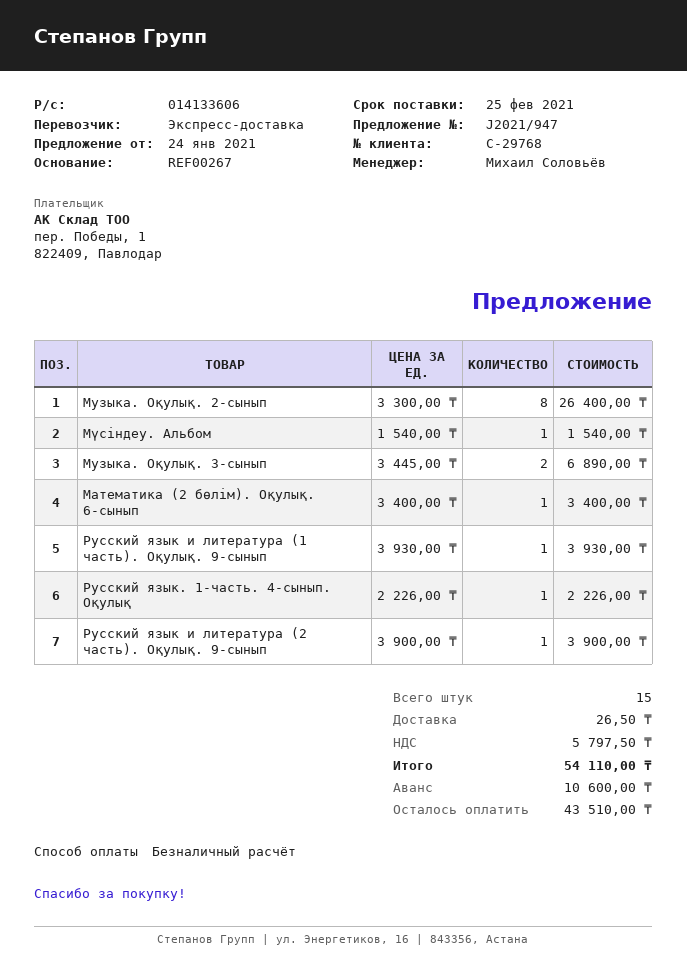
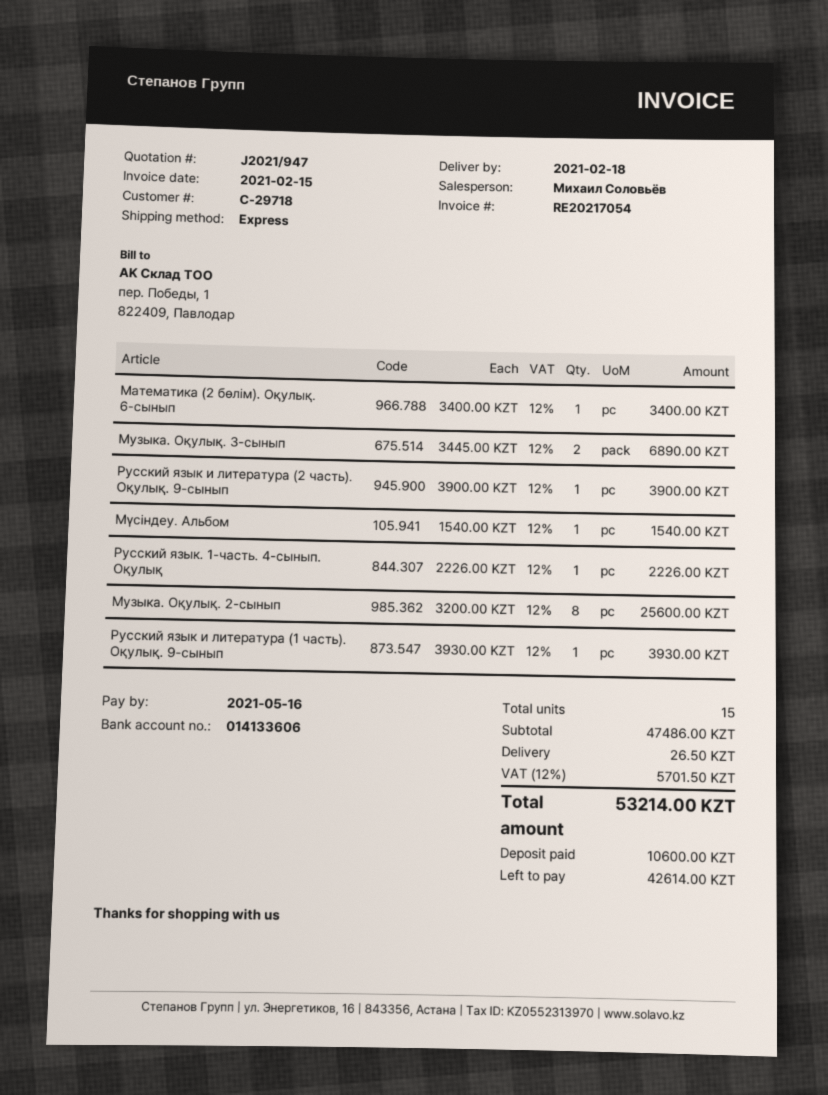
delivery date: 2021-02-25 -> 2021-02-18
customer number: C-29768 -> C-29718
Музыка. Оқулық. 2-сынып: 8 x 3300.00 = 26400.00 -> 8 x 3200.00 = 25600.00
tax: 5797.50 -> 5701.50
total: 54110.00 -> 53214.00
balance: 43510.00 -> 42614.00

